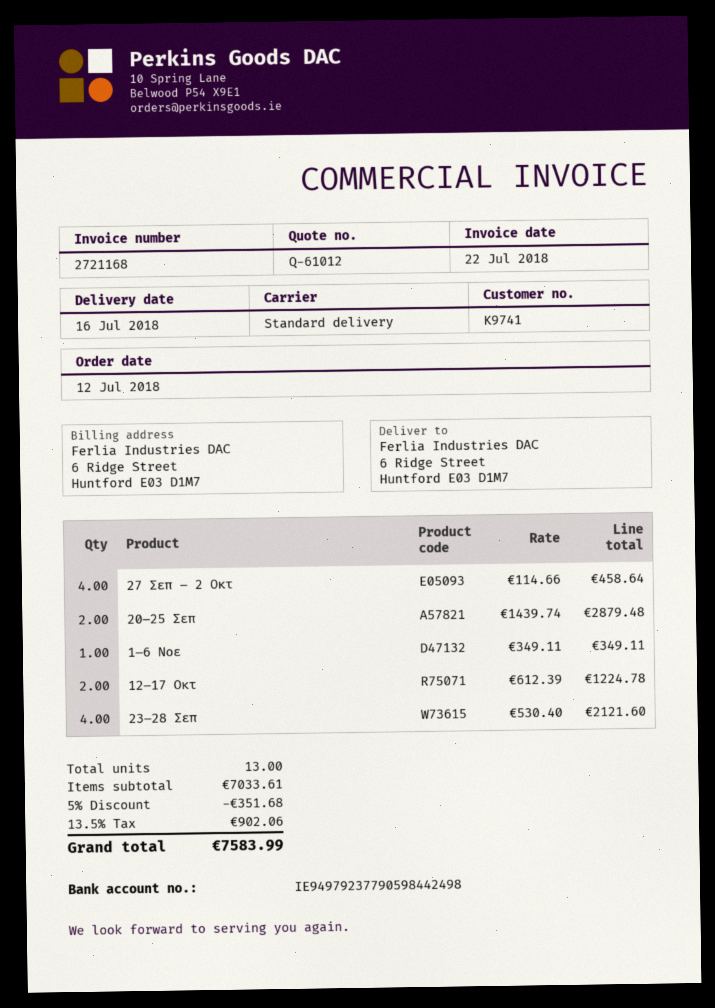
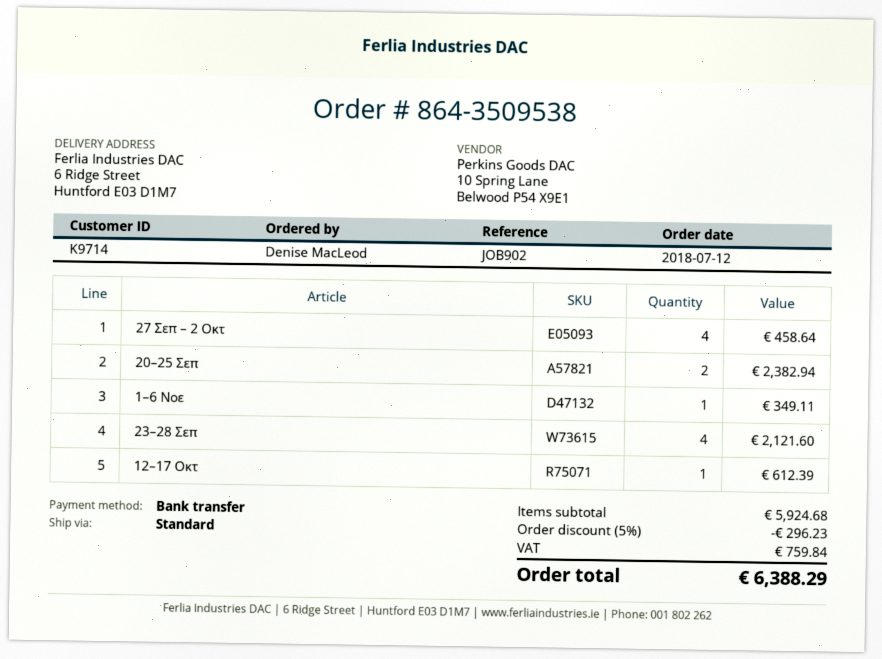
customer number: K9741 -> K9714
20–25 Σεπ: 2 for 2879.48 -> 2 for 2382.94
12–17 Οκτ: 2 for 1224.78 -> 1 for 612.39
subtotal: 7033.61 -> 5924.68
discount: 5% = 351.68 -> 5% = 296.23
tax: 902.06 -> 759.84
total: 7583.99 -> 6388.29

